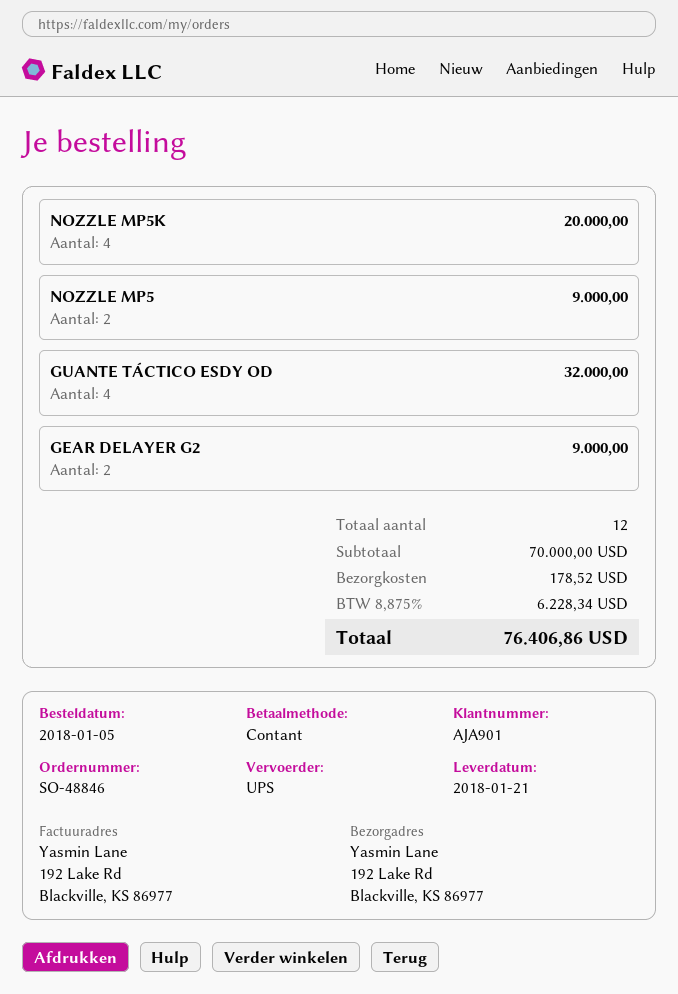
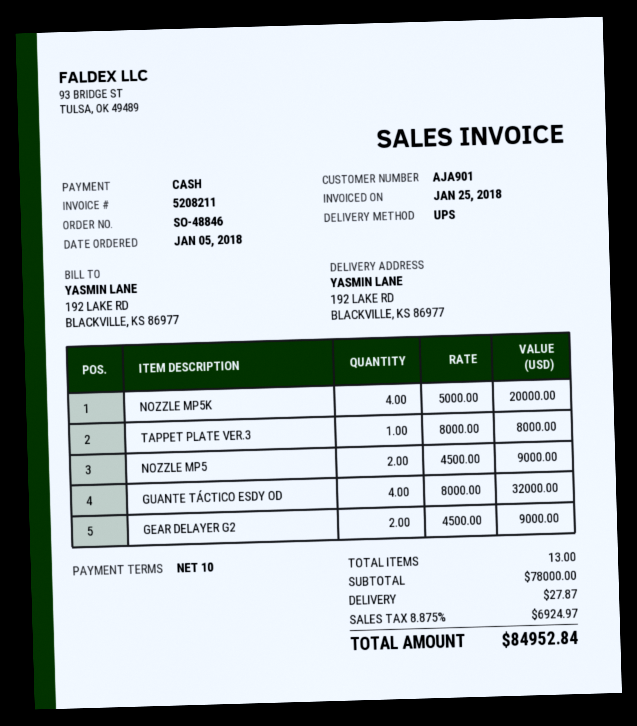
TAPPET PLATE VER.3: none -> 1 for 8000.00
total quantity: 12 -> 13
subtotal: 70000.00 -> 78000.00
shipping: 178.52 -> 27.87
tax: 8.875% = 6228.34 -> 8.875% = 6924.97
total: 76406.86 -> 84952.84

